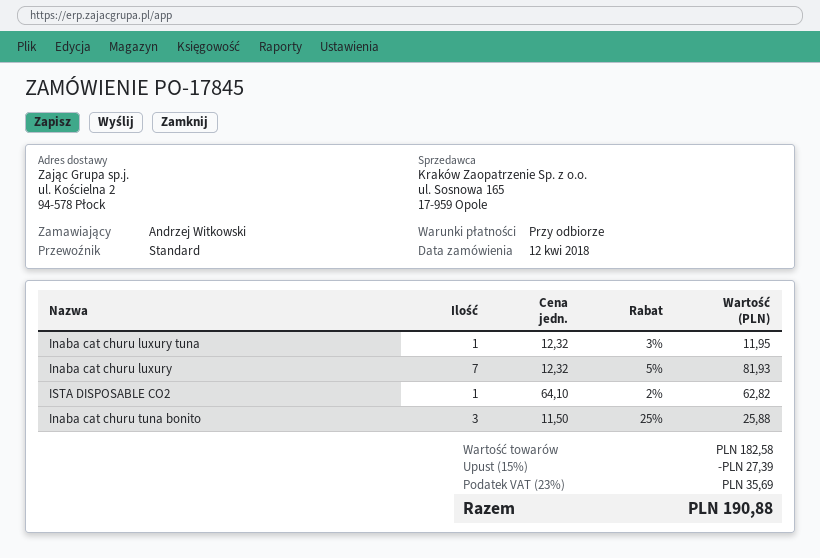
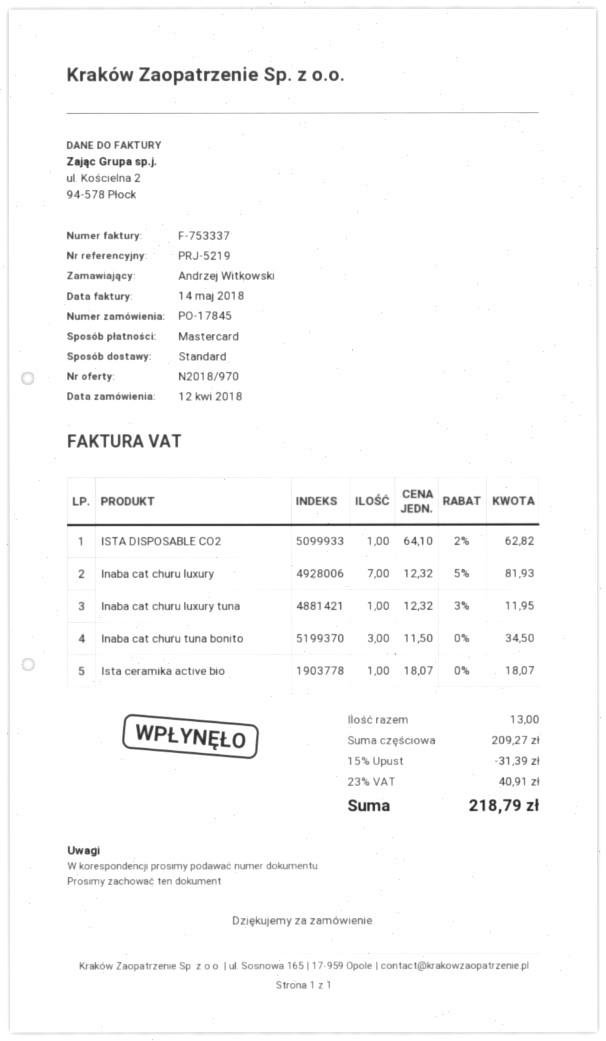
Inaba cat churu tuna bonito: 3 x 11.50 - 25% = 25.88 -> 3 x 11.50 = 34.50
Ista ceramika active bio: none -> 1 x 18.07 = 18.07
subtotal: 182.58 -> 209.27
discount: 15% = 27.39 -> 15% = 31.39
tax: 23% = 35.69 -> 23% = 40.91
total: 190.88 -> 218.79

